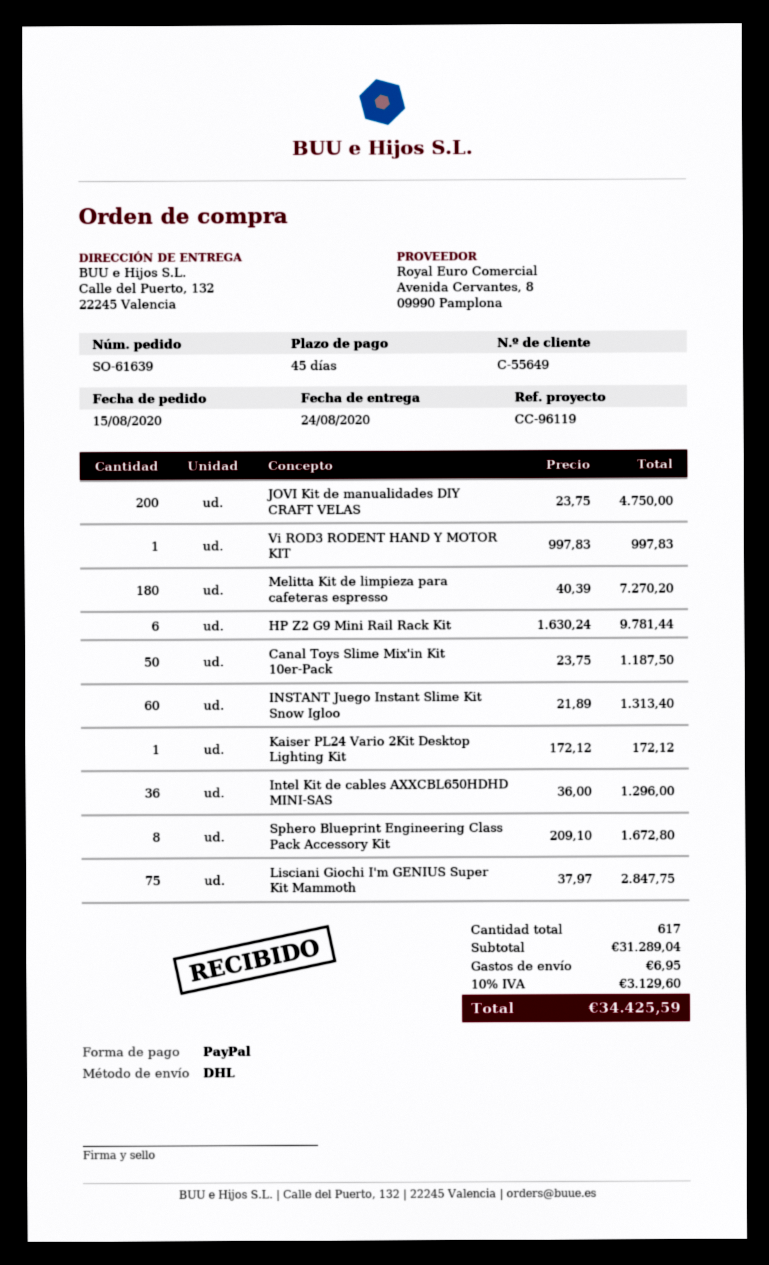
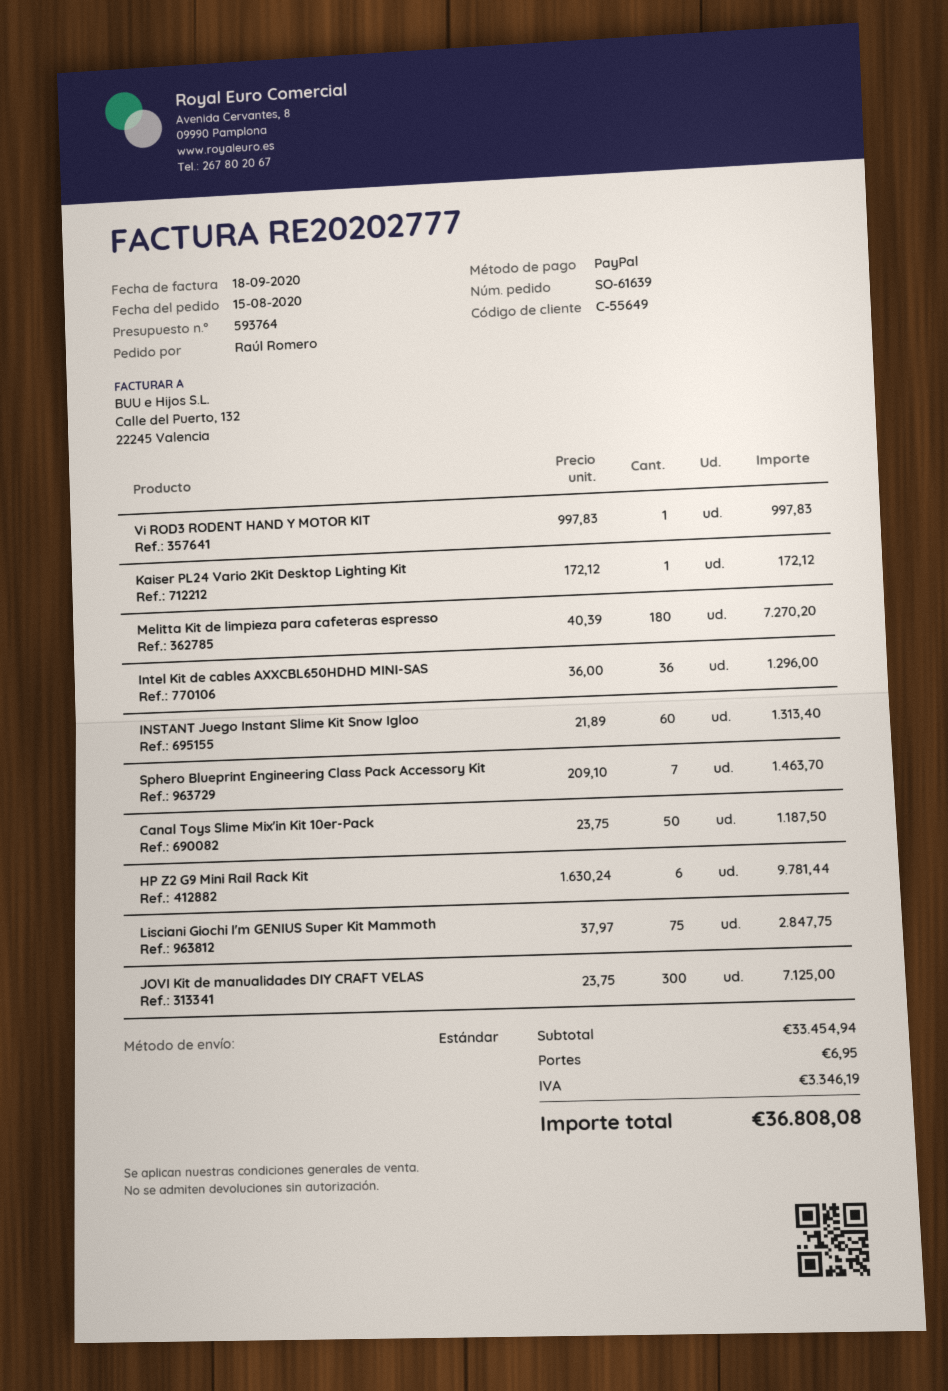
shipping method: DHL -> standard
JOVI Kit de manualidades DIY CRAFT VELAS: 200 x 23.75 = 4750.00 -> 300 x 23.75 = 7125.00
Sphero Blueprint Engineering Class Pack Accessory Kit: 8 x 209.10 = 1672.80 -> 7 x 209.10 = 1463.70
subtotal: 31289.04 -> 33454.94
tax: 3129.60 -> 3346.19
total: 34425.59 -> 36808.08

